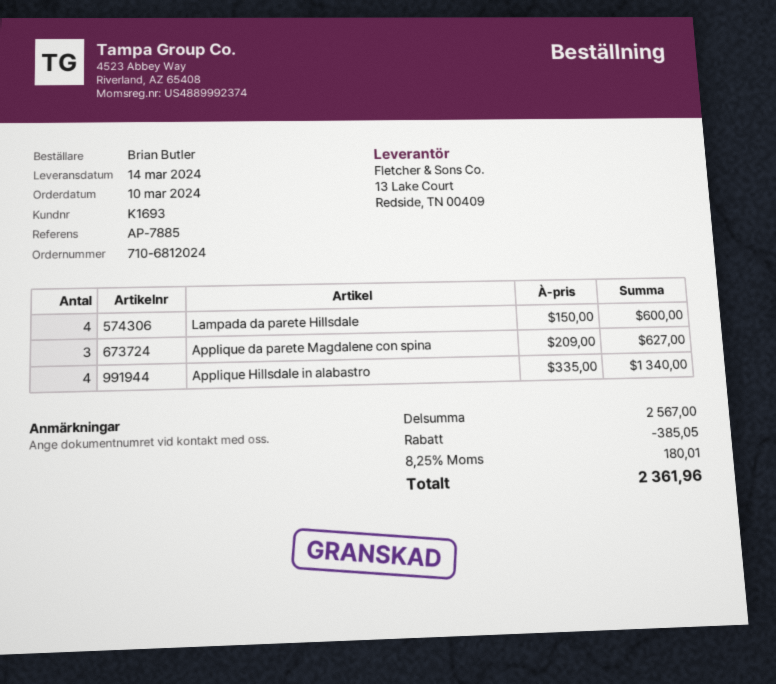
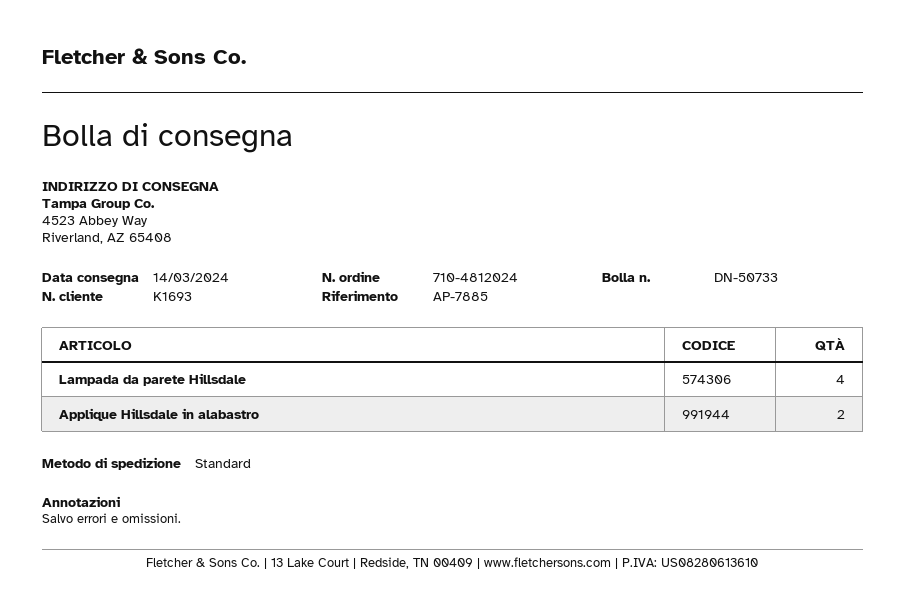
order number: 710-6812024 -> 710-4812024
Applique da parete Magdalene con spina: 3 -> none
Applique Hillsdale in alabastro: 4 -> 2

